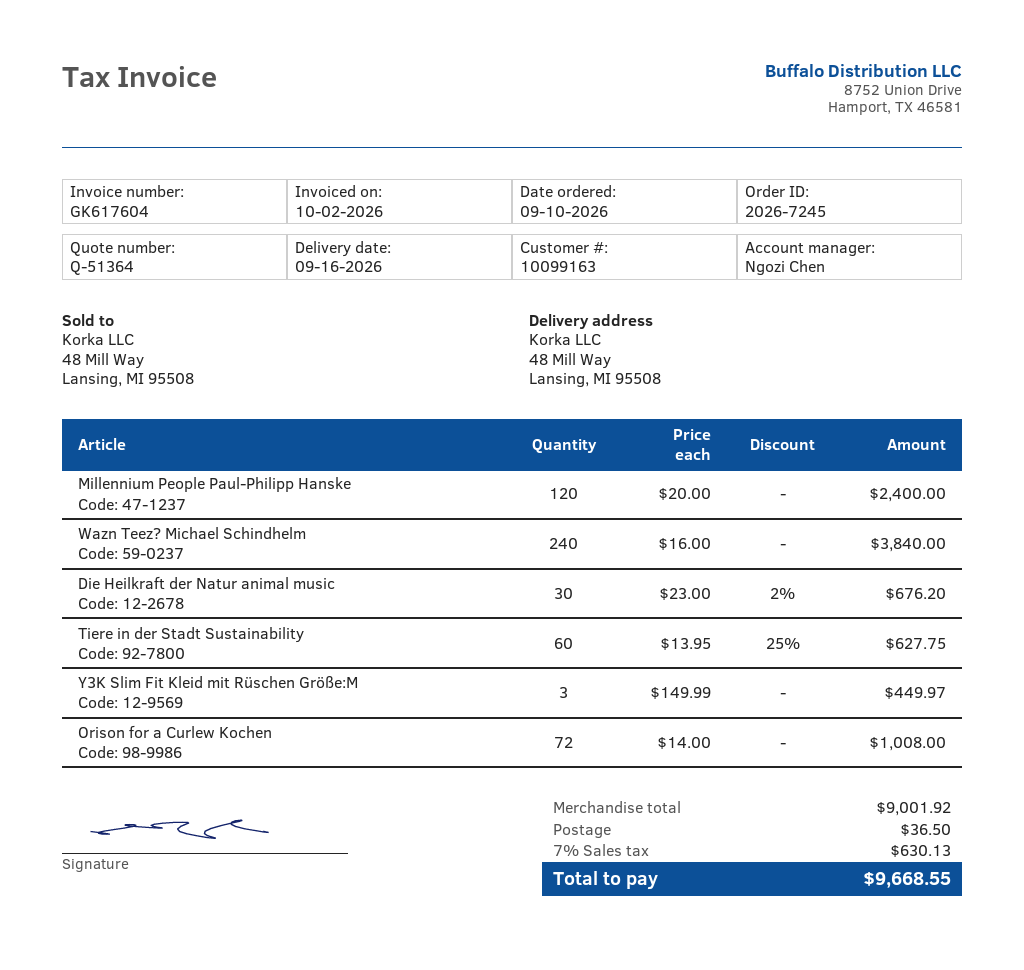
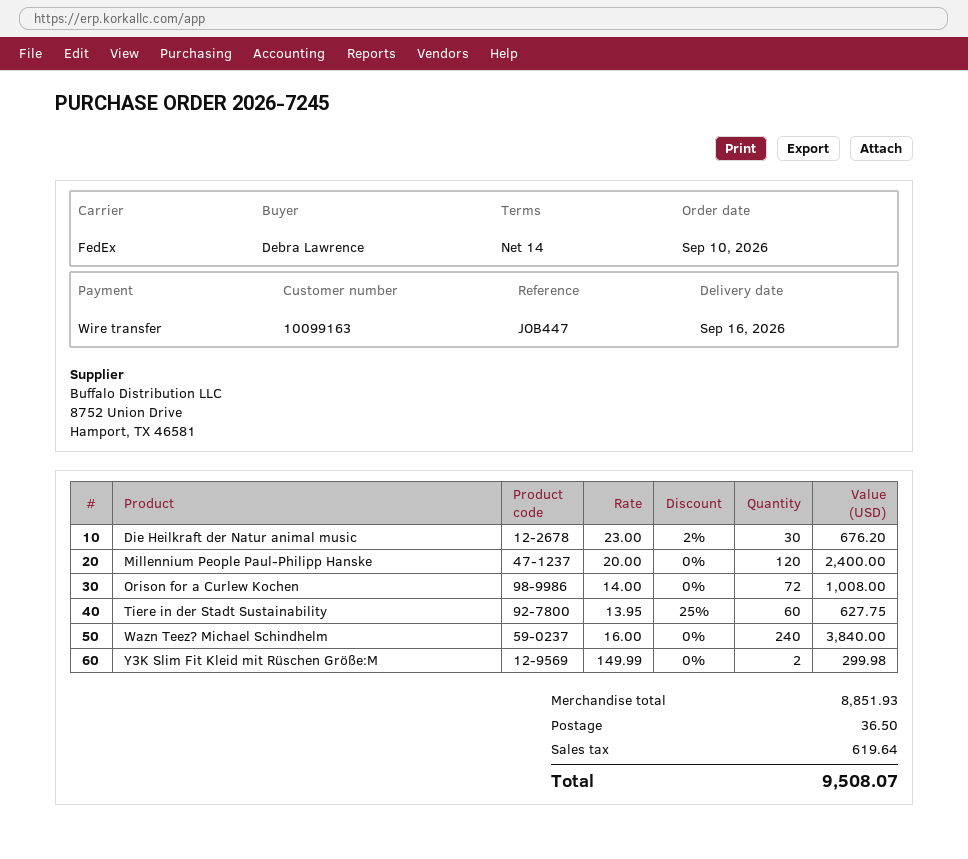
Y3K Slim Fit Kleid mit Rüschen Größe:M: 3 x 149.99 = 449.97 -> 2 x 149.99 = 299.98
subtotal: 9001.92 -> 8851.93
tax: 630.13 -> 619.64
total: 9668.55 -> 9508.07

